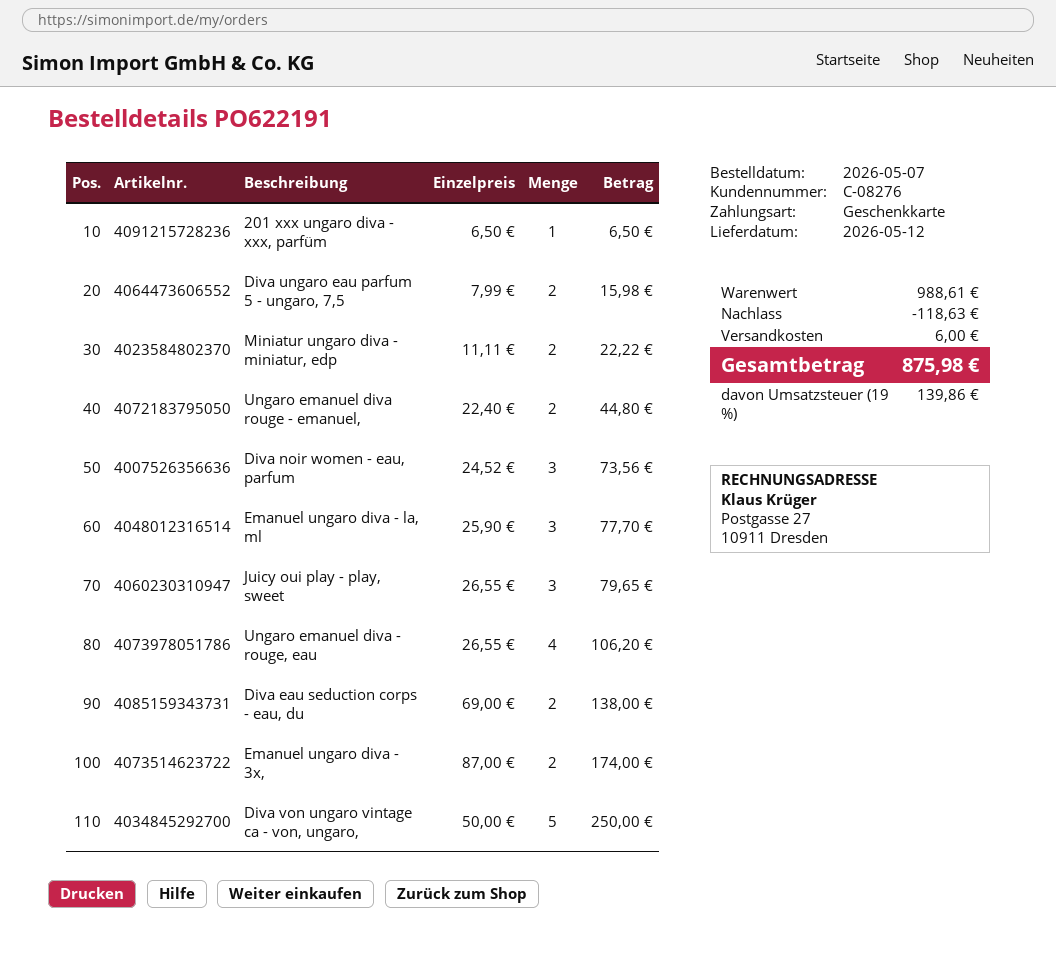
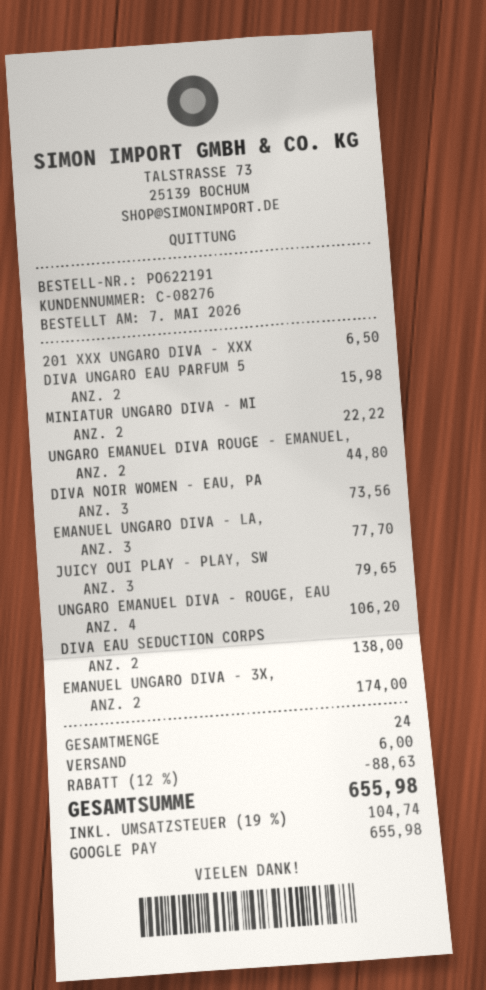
payment method: gift card -> Google Pay
Diva von ungaro vintage ca - von, ungaro,: 5 for 250.00 -> none
discount: 118.63 -> 88.63
tax: 19% = 139.86 -> 19% = 104.74
total: 875.98 -> 655.98

